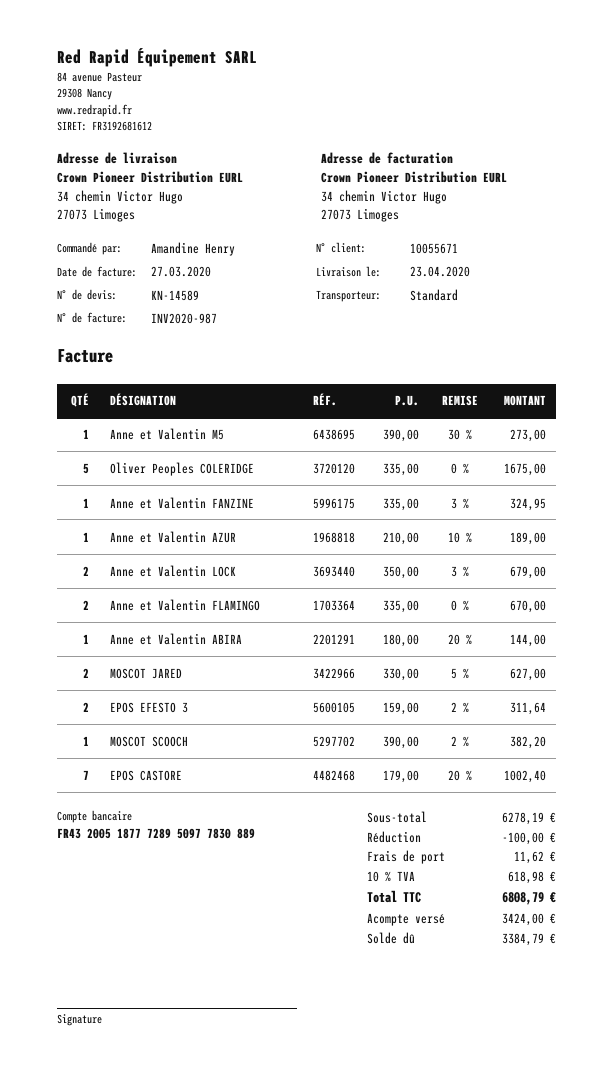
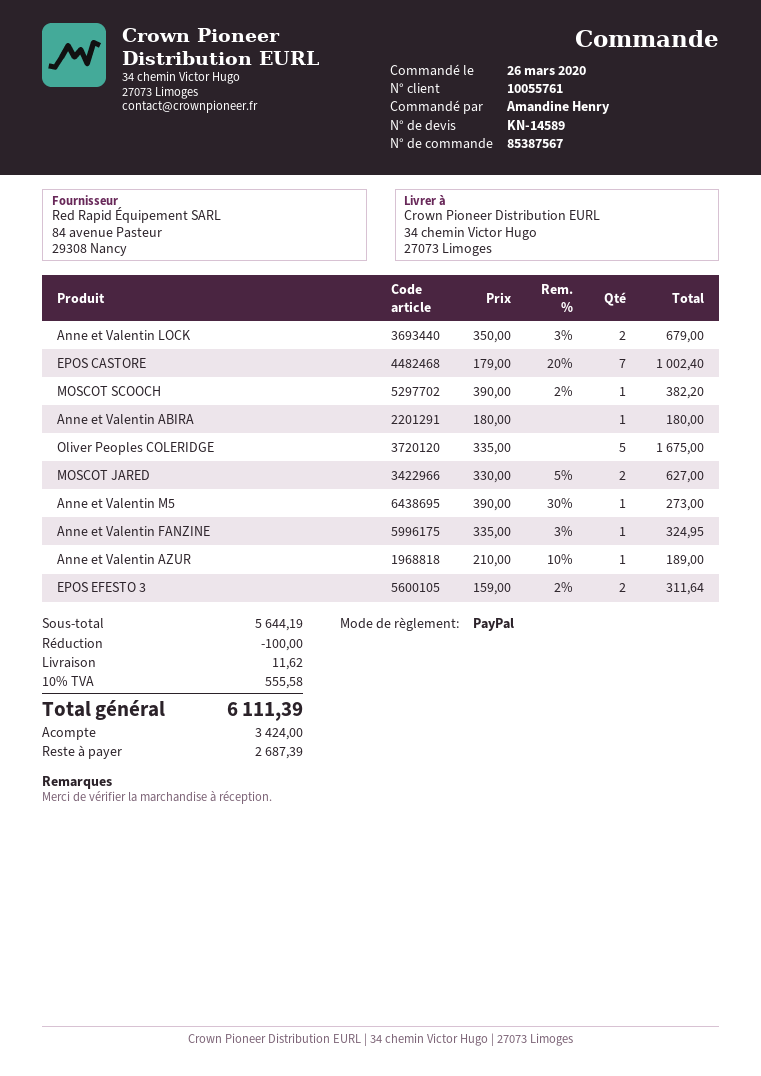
customer number: 10055671 -> 10055761
Anne et Valentin FLAMINGO: 2 x 335.00 = 670.00 -> none
Anne et Valentin ABIRA: 1 x 180.00 - 20% = 144.00 -> 1 x 180.00 = 180.00
subtotal: 6278.19 -> 5644.19
tax: 10% = 618.98 -> 10% = 555.58
total: 6808.79 -> 6111.39
balance: 3384.79 -> 2687.39

